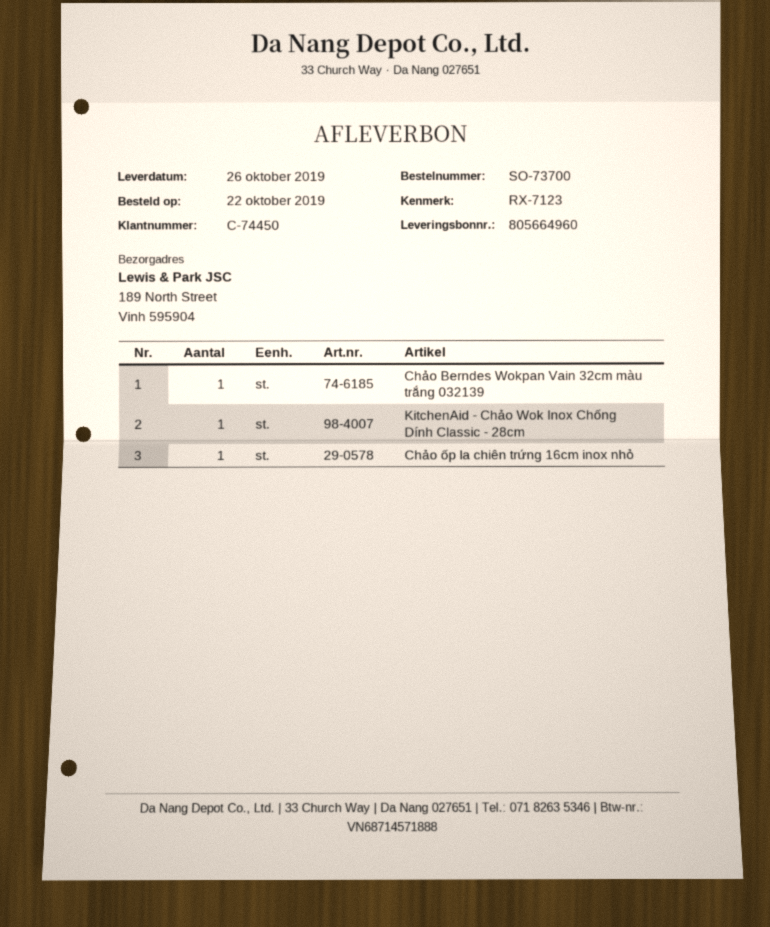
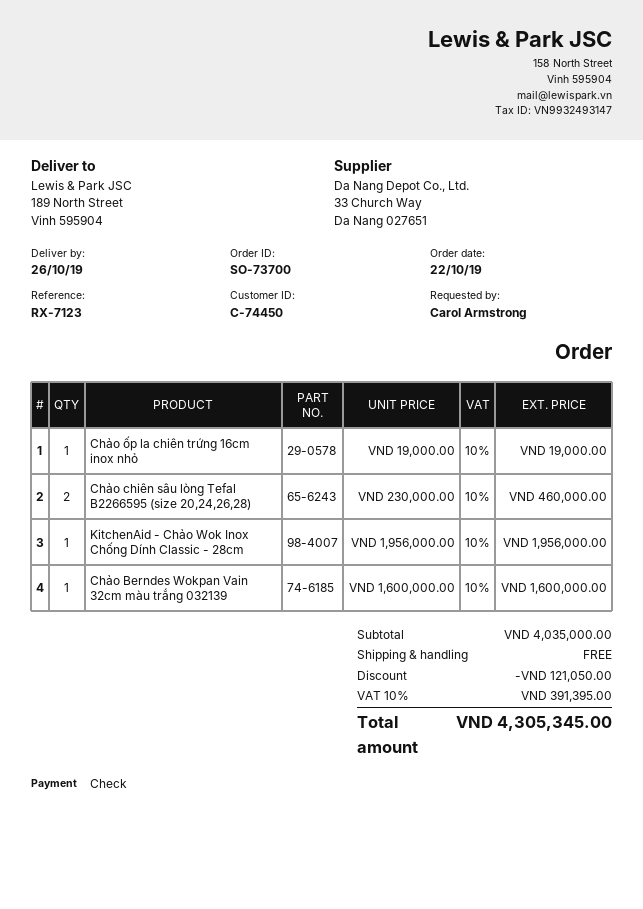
Chảo chiên sâu lòng Tefal B2266595 (size 20,24,26,28): none -> 2

